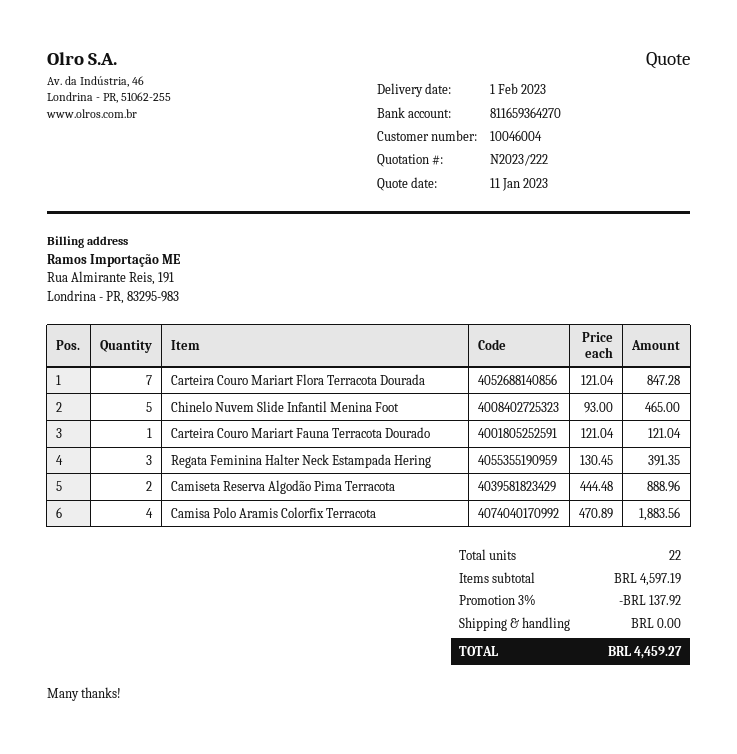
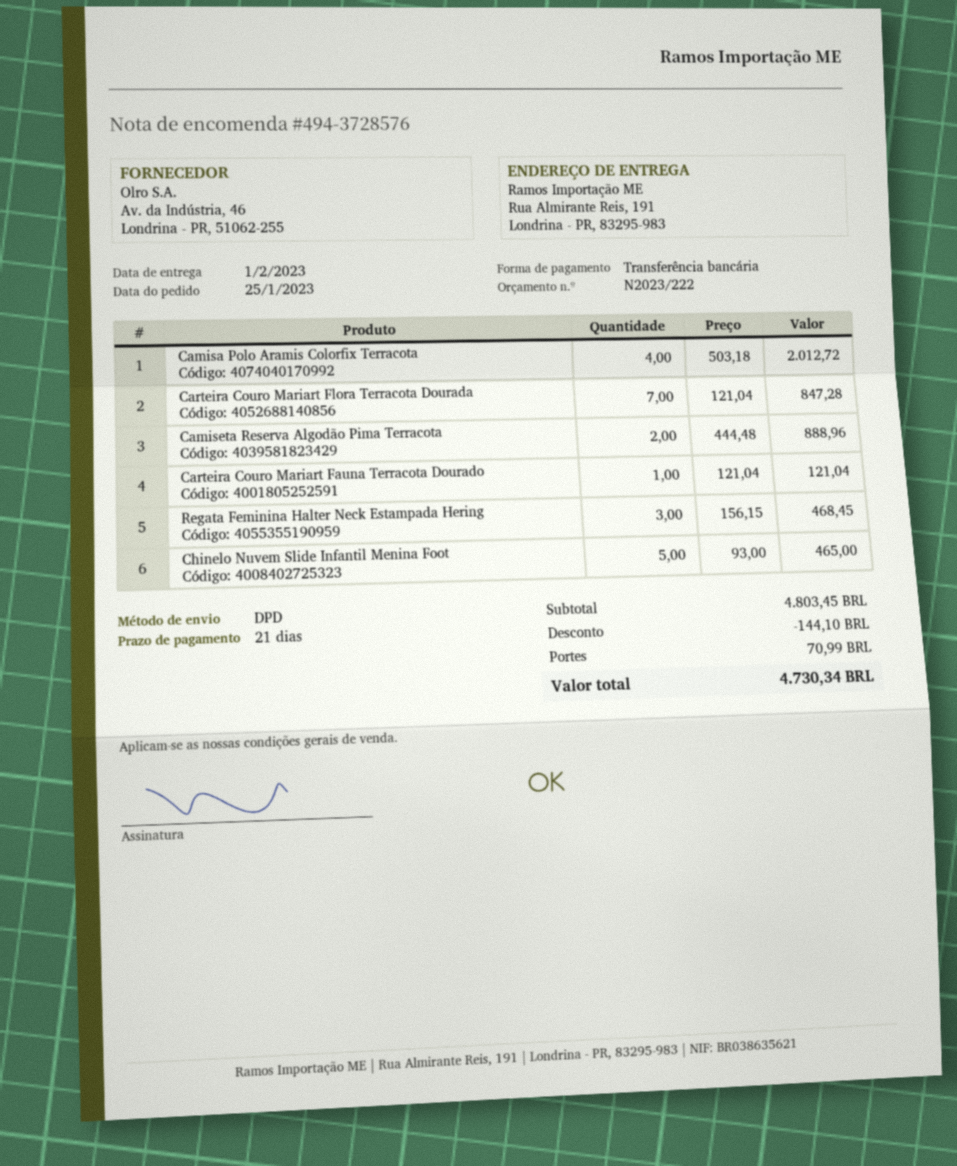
Regata Feminina Halter Neck Estampada Hering: 3 x 130.45 = 391.35 -> 3 x 156.15 = 468.45
Camisa Polo Aramis Colorfix Terracota: 4 x 470.89 = 1883.56 -> 4 x 503.18 = 2012.72
subtotal: 4597.19 -> 4803.45
discount: 137.92 -> 144.10
shipping: 0.00 -> 70.99
total: 4459.27 -> 4730.34

